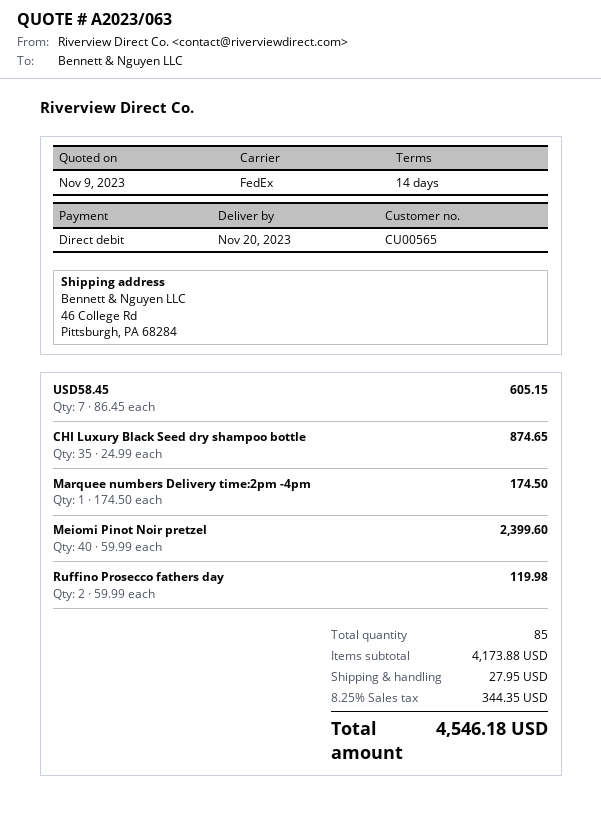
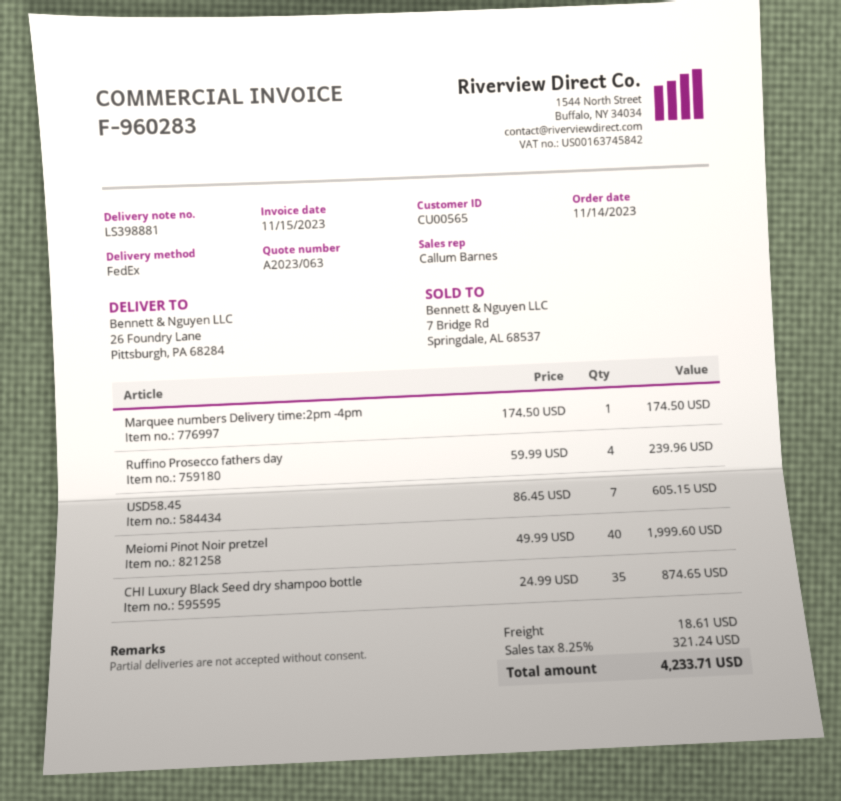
ship to: 46 College Rd, Pittsburgh, PA 68284 -> 26 Foundry Lane, Pittsburgh, PA 68284
Meiomi Pinot Noir pretzel: 40 x 59.99 = 2399.60 -> 40 x 49.99 = 1999.60
Ruffino Prosecco fathers day: 2 x 59.99 = 119.98 -> 4 x 59.99 = 239.96
shipping: 27.95 -> 18.61
tax: 8.25% = 344.35 -> 8.25% = 321.24
total: 4546.18 -> 4233.71

